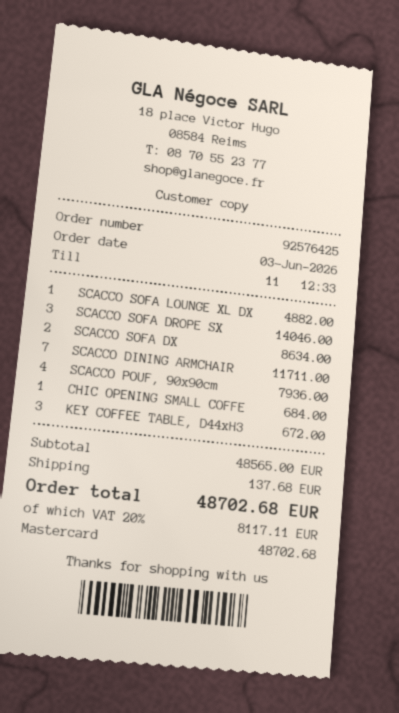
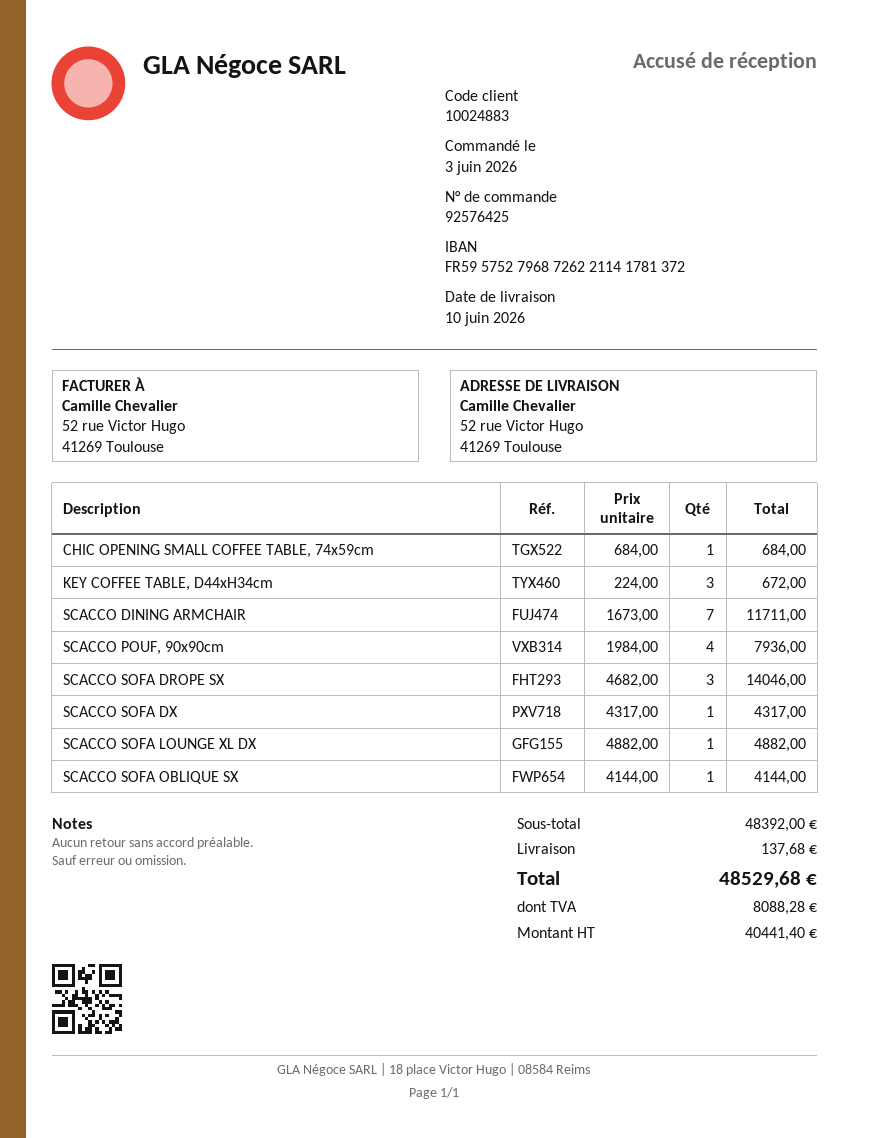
SCACCO SOFA DX: 2 for 8634.00 -> 1 for 4317.00
SCACCO SOFA OBLIQUE SX: none -> 1 for 4144.00
subtotal: 48565.00 -> 48392.00
tax: 8117.11 -> 8088.28
total: 48702.68 -> 48529.68

